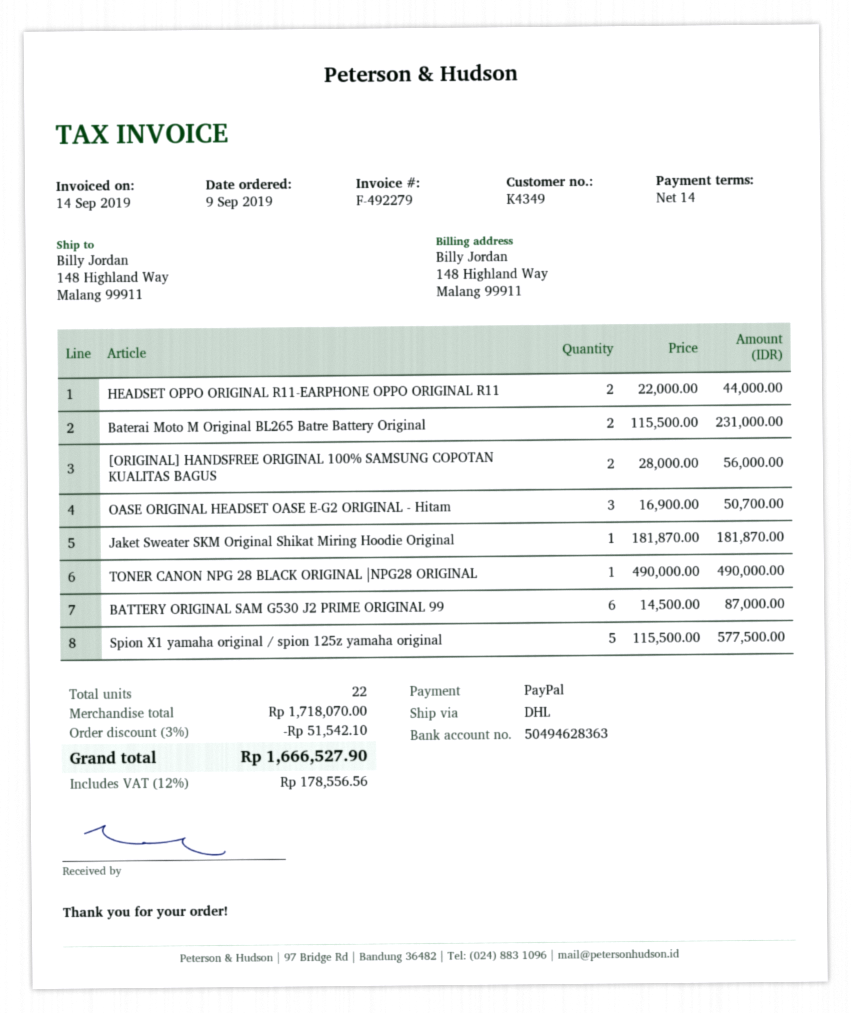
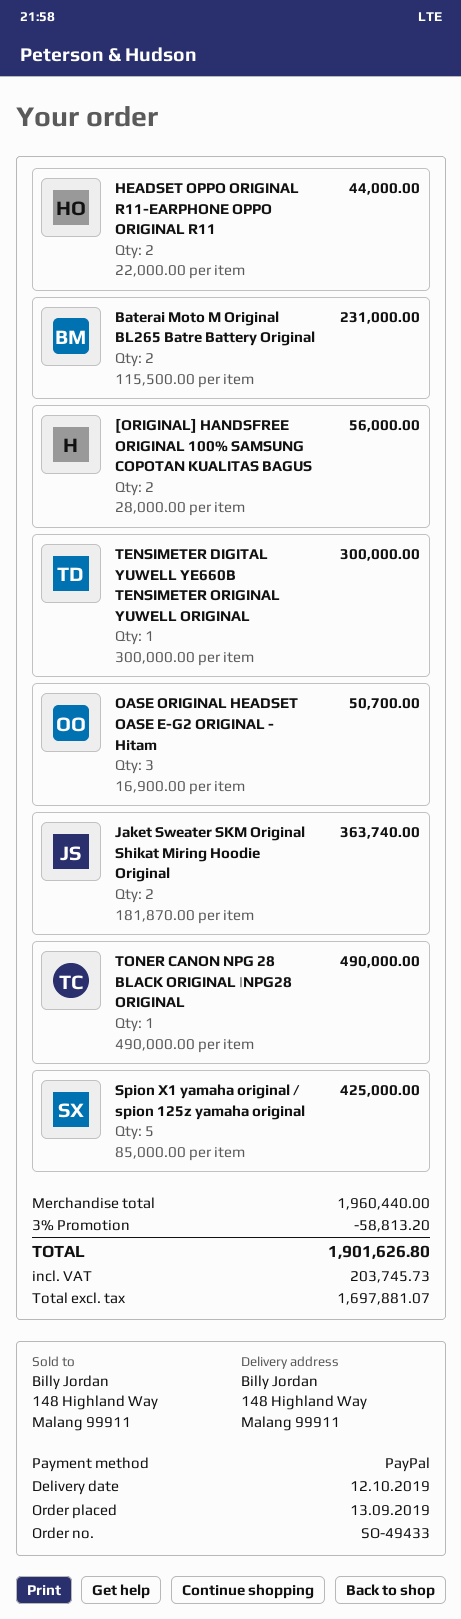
order date: 2019-09-09 -> 2019-09-13
Jaket Sweater SKM Original Shikat Miring Hoodie Original: 1 x 181870.00 = 181870.00 -> 2 x 181870.00 = 363740.00
BATTERY ORIGINAL SAM G530 J2 PRIME ORIGINAL 99: 6 x 14500.00 = 87000.00 -> none
Spion X1 yamaha original / spion 125z yamaha original: 5 x 115500.00 = 577500.00 -> 5 x 85000.00 = 425000.00
TENSIMETER DIGITAL YUWELL YE660B TENSIMETER ORIGINAL YUWELL ORIGINAL: none -> 1 x 300000.00 = 300000.00
subtotal: 1718070.00 -> 1960440.00
discount: 3% = 51542.10 -> 3% = 58813.20
tax: 178556.56 -> 203745.73
total: 1666527.90 -> 1901626.80

